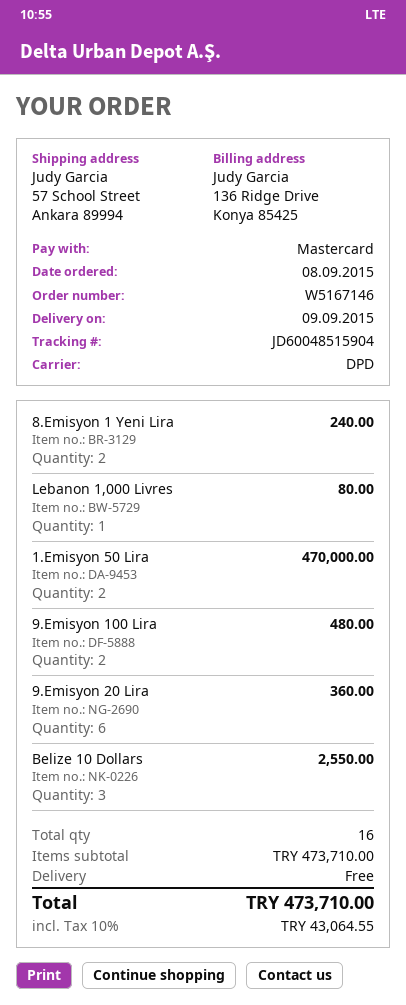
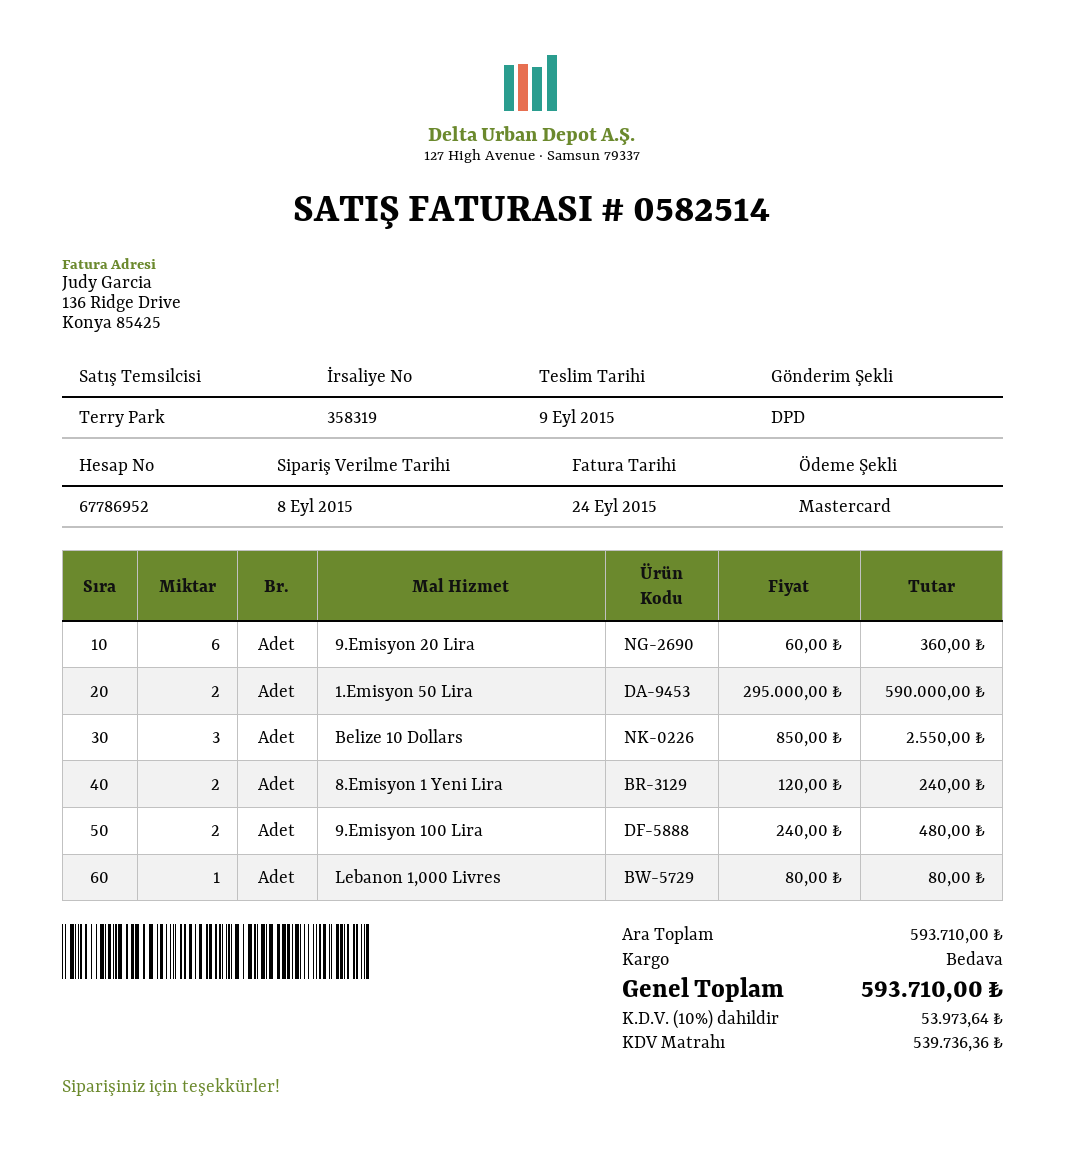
1.Emisyon 50 Lira: 2 for 470000.00 -> 2 for 590000.00
subtotal: 473710.00 -> 593710.00
tax: 10% = 43064.55 -> 10% = 53973.64
total: 473710.00 -> 593710.00

